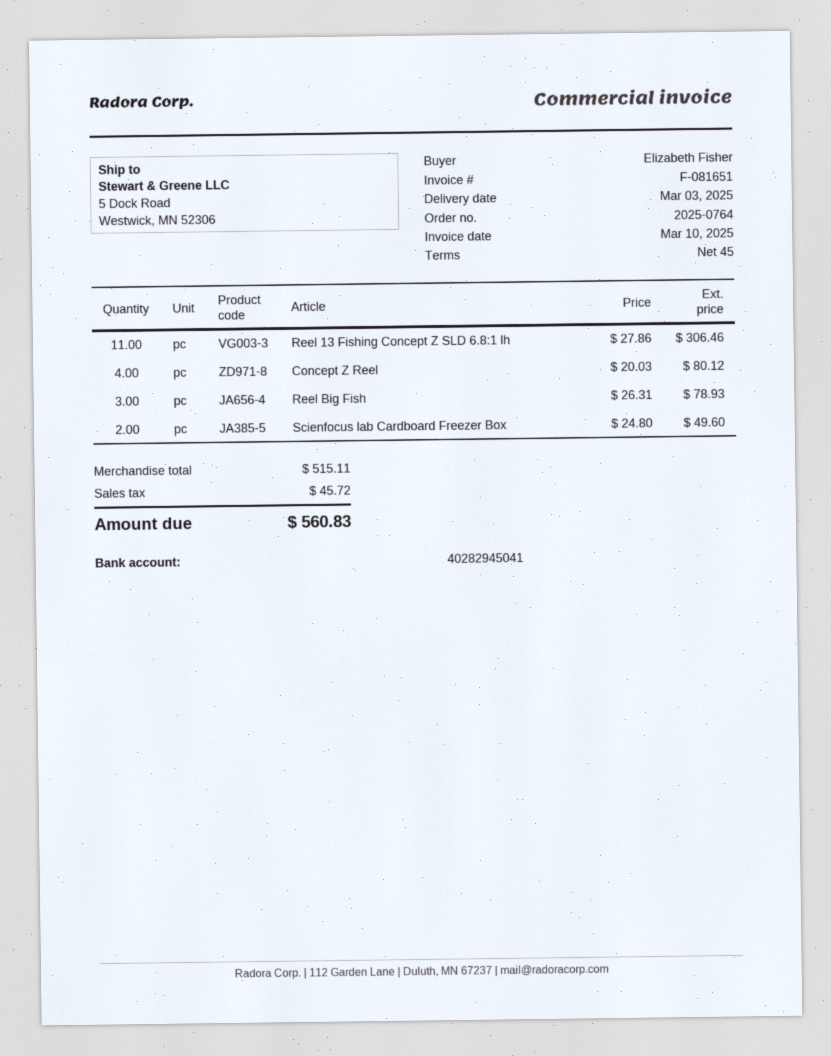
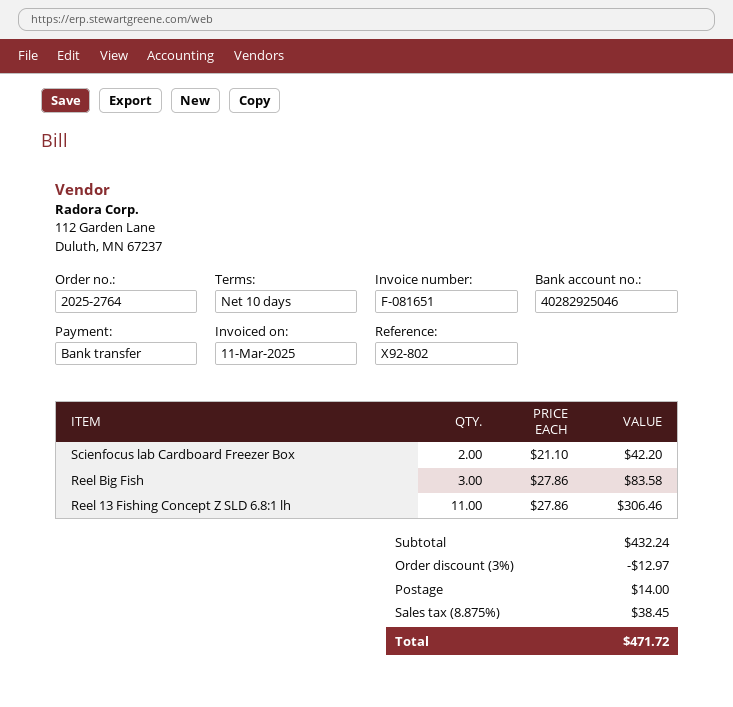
order number: 2025-0764 -> 2025-2764
invoice date: 2025-03-10 -> 2025-03-11
payment terms: 45 days -> 10 days
bank account: 40282945041 -> 40282925046
Concept Z Reel: 4 x 20.03 = 80.12 -> none
Reel Big Fish: 3 x 26.31 = 78.93 -> 3 x 27.86 = 83.58
Scienfocus lab Cardboard Freezer Box: 2 x 24.80 = 49.60 -> 2 x 21.10 = 42.20
subtotal: 515.11 -> 432.24
discount: none -> 3% = 12.97
shipping: none -> 14.00
tax: 45.72 -> 38.45
total: 560.83 -> 471.72

